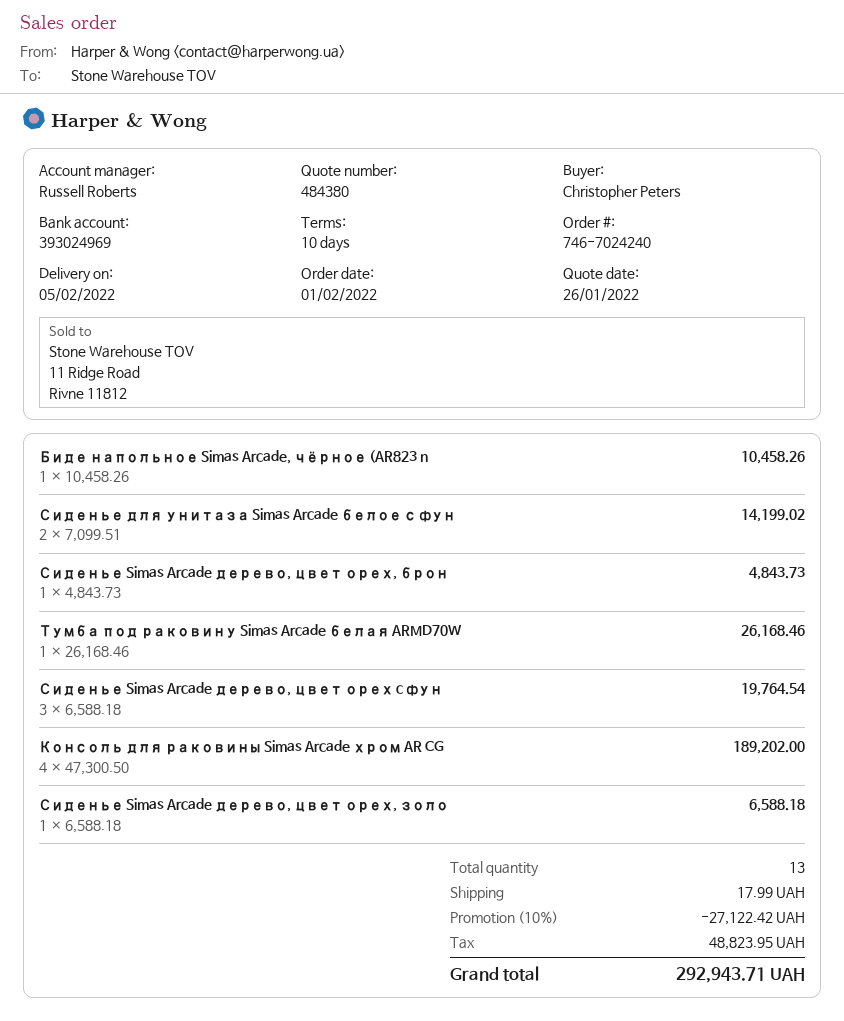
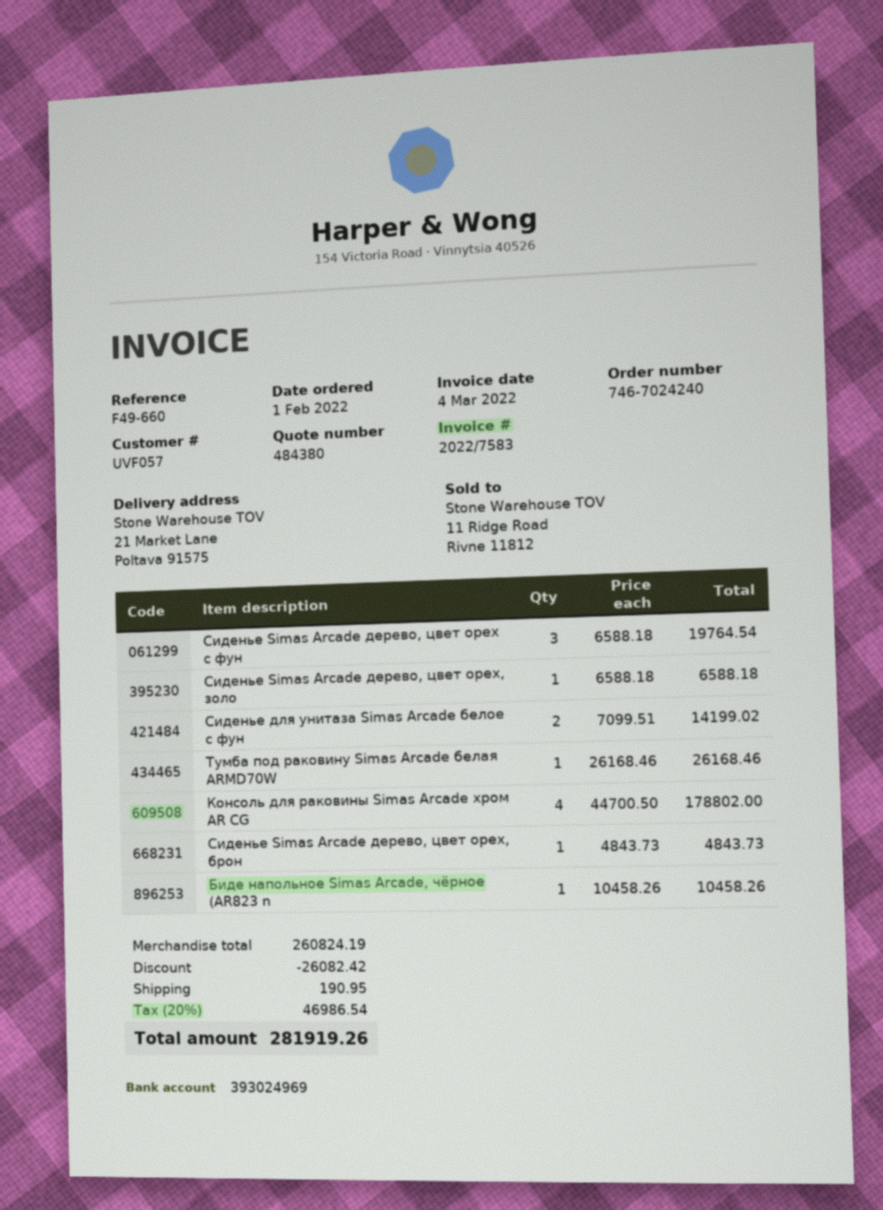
Консоль для раковины Simas Arcade хром AR CG: 4 x 47300.50 = 189202.00 -> 4 x 44700.50 = 178802.00
discount: 27122.42 -> 26082.42
shipping: 17.99 -> 190.95
tax: 48823.95 -> 46986.54
total: 292943.71 -> 281919.26

